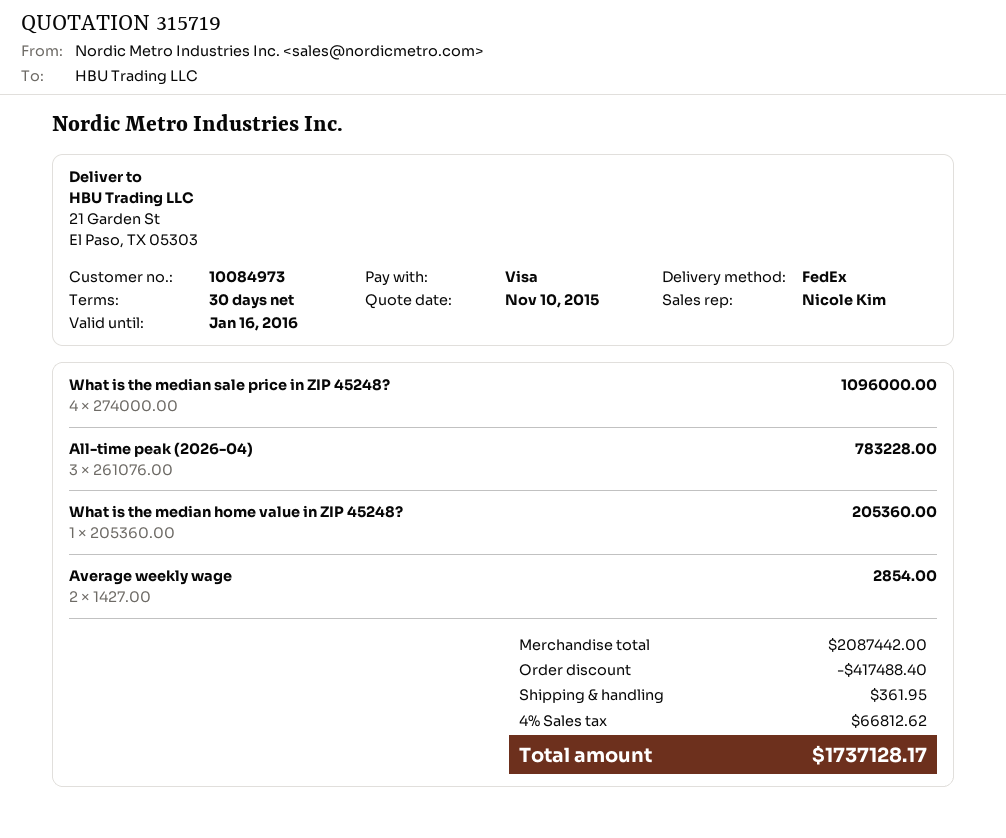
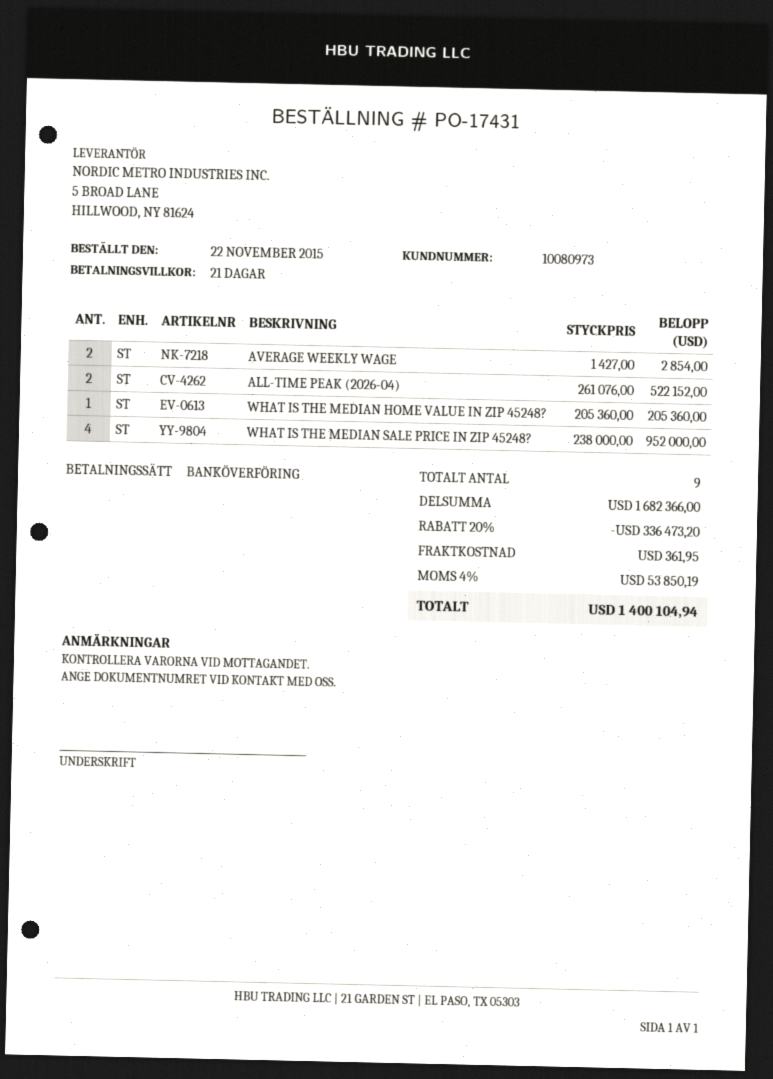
payment terms: 30 days -> 21 days
customer number: 10084973 -> 10080973
payment method: Visa -> bank transfer
What is the median sale price in ZIP 45248?: 4 x 274000.00 = 1096000.00 -> 4 x 238000.00 = 952000.00
All-time peak (2026-04): 3 x 261076.00 = 783228.00 -> 2 x 261076.00 = 522152.00
subtotal: 2087442.00 -> 1682366.00
discount: 417488.40 -> 336473.20
tax: 4% = 66812.62 -> 4% = 53850.19
total: 1737128.17 -> 1400104.94

